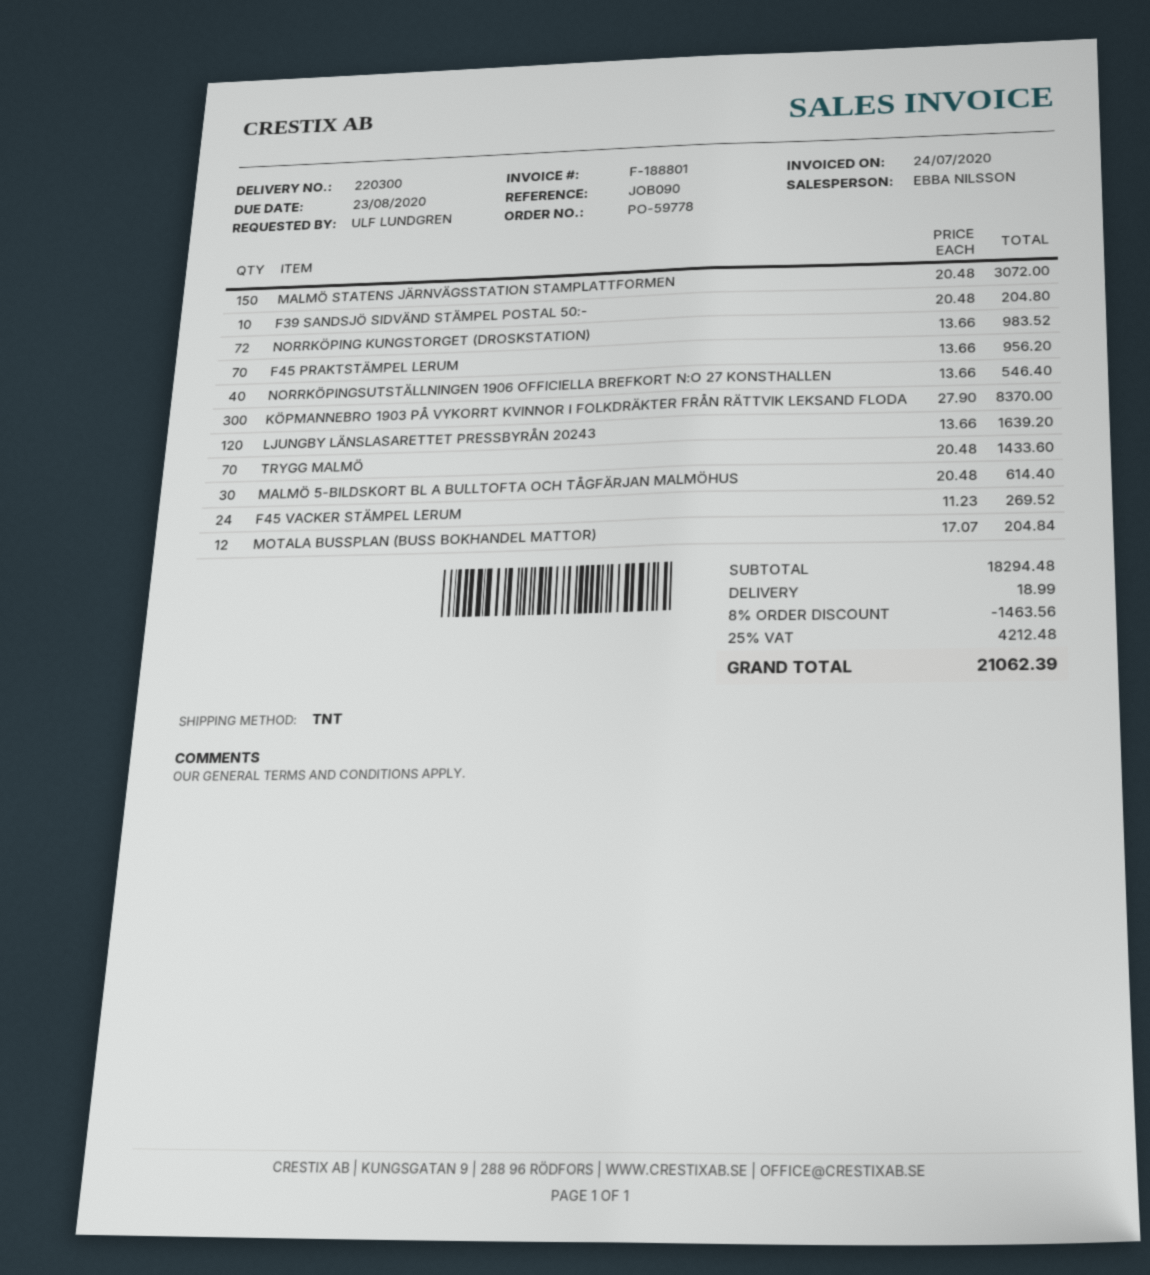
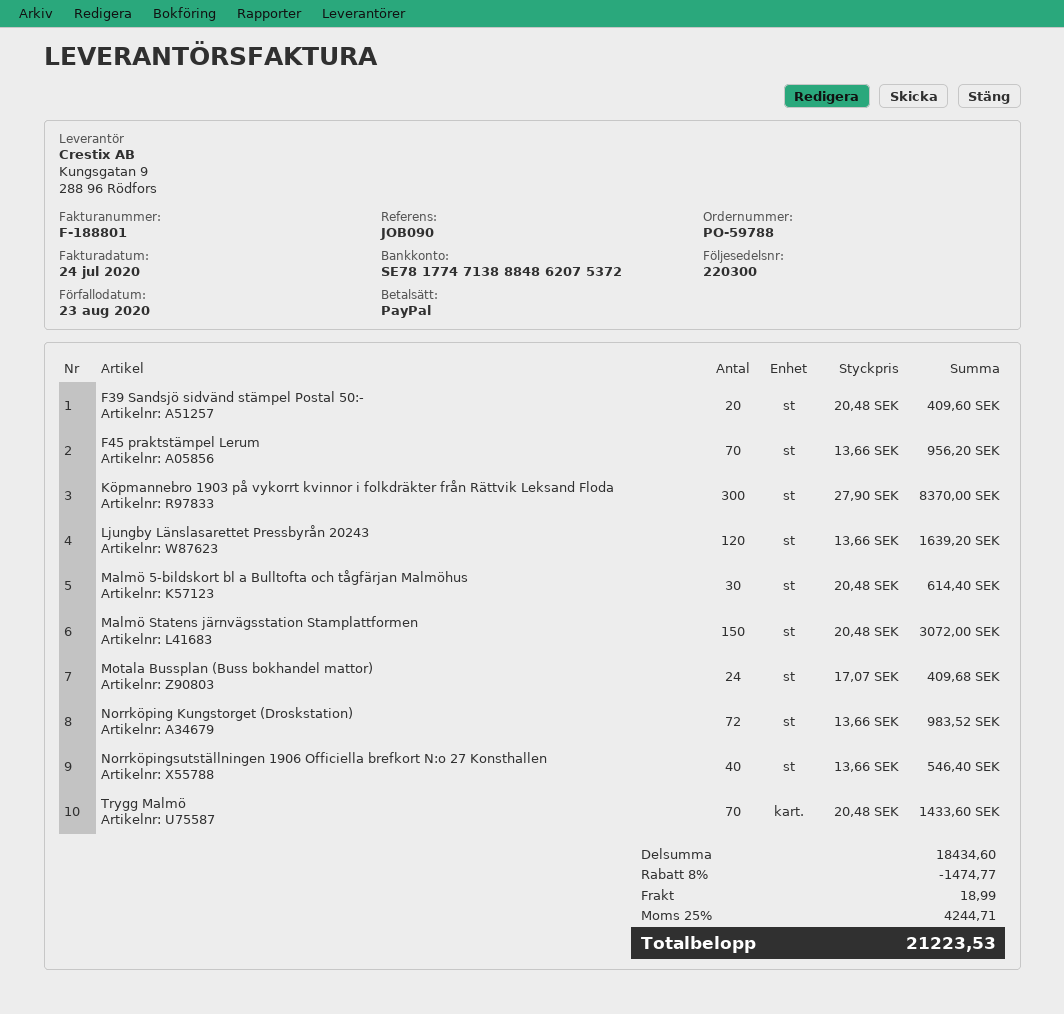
order number: PO-59778 -> PO-59788
F39 SANDSJÖ SIDVÄND STÄMPEL POSTAL 50:-: 10 x 20.48 = 204.80 -> 20 x 20.48 = 409.60
F45 VACKER STÄMPEL LERUM: 24 x 11.23 = 269.52 -> none
MOTALA BUSSPLAN (BUSS BOKHANDEL MATTOR): 12 x 17.07 = 204.84 -> 24 x 17.07 = 409.68
subtotal: 18294.48 -> 18434.60
discount: 8% = 1463.56 -> 8% = 1474.77
tax: 25% = 4212.48 -> 25% = 4244.71
total: 21062.39 -> 21223.53

